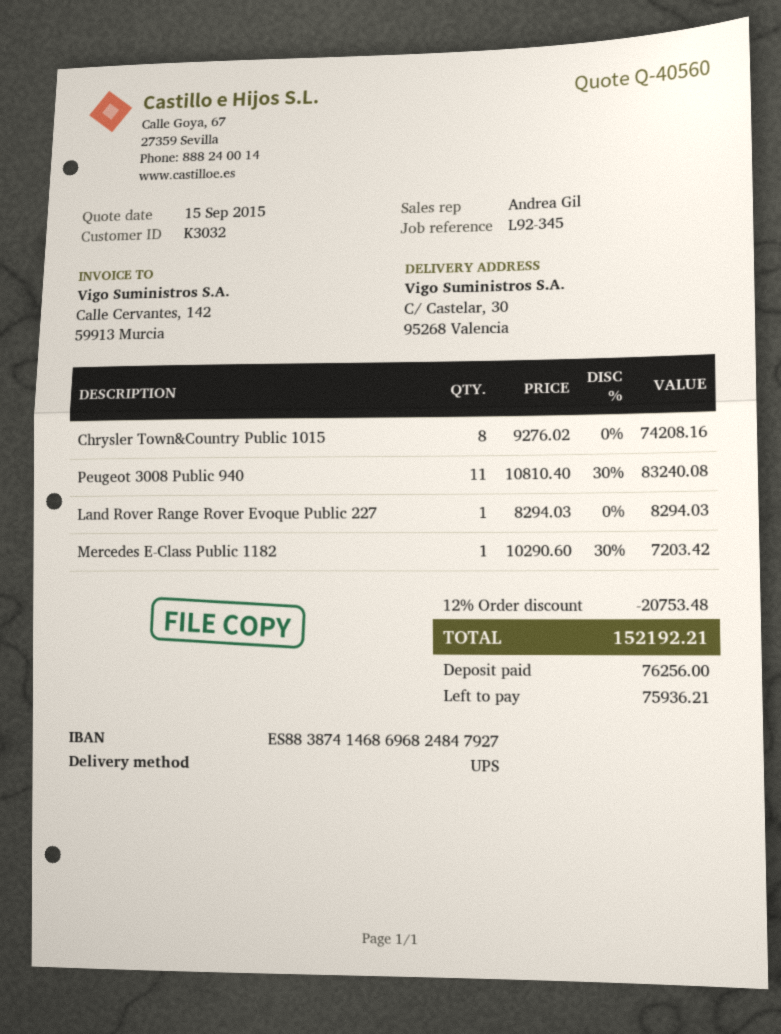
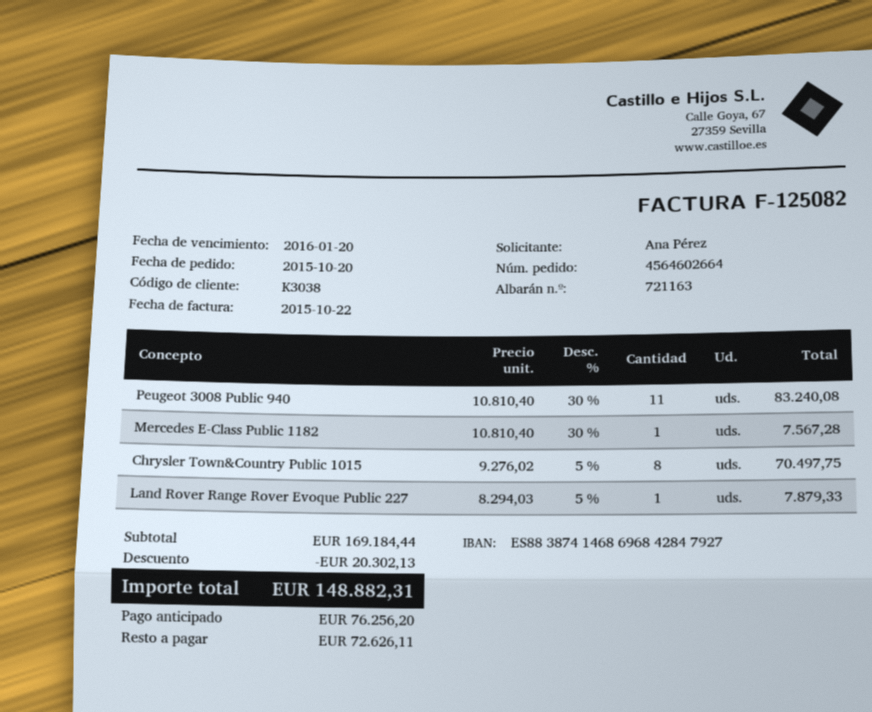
customer number: K3032 -> K3038
bank account: ES8838741468696824847927 -> ES8838741468696842847927
Chrysler Town&Country Public 1015: 8 x 9276.02 = 74208.16 -> 8 x 9276.02 - 5% = 70497.75
Land Rover Range Rover Evoque Public 227: 1 x 8294.03 = 8294.03 -> 1 x 8294.03 - 5% = 7879.33
Mercedes E-Class Public 1182: 1 x 10290.60 - 30% = 7203.42 -> 1 x 10810.40 - 30% = 7567.28
discount: 20753.48 -> 20302.13
total: 152192.21 -> 148882.31
deposit: 76256.00 -> 76256.20
balance: 75936.21 -> 72626.11

